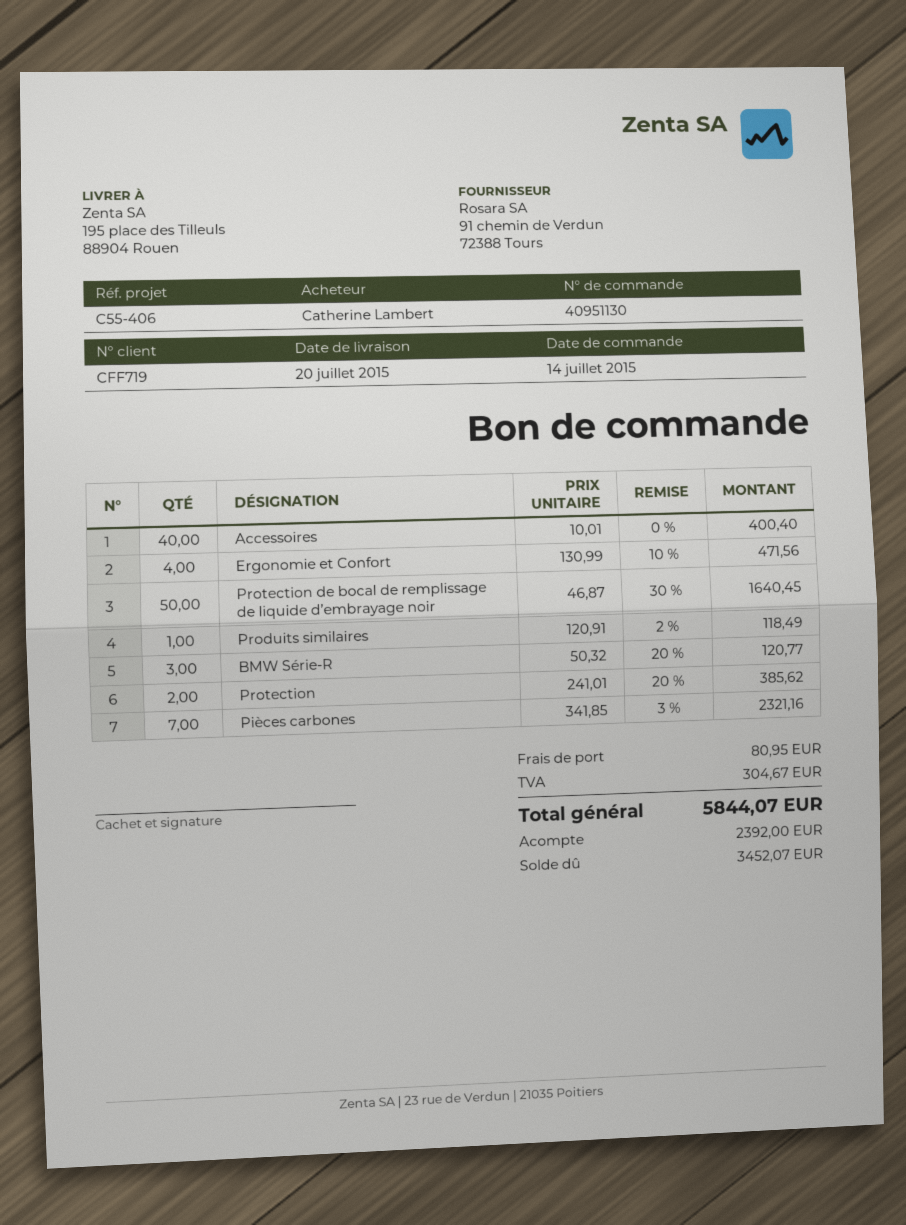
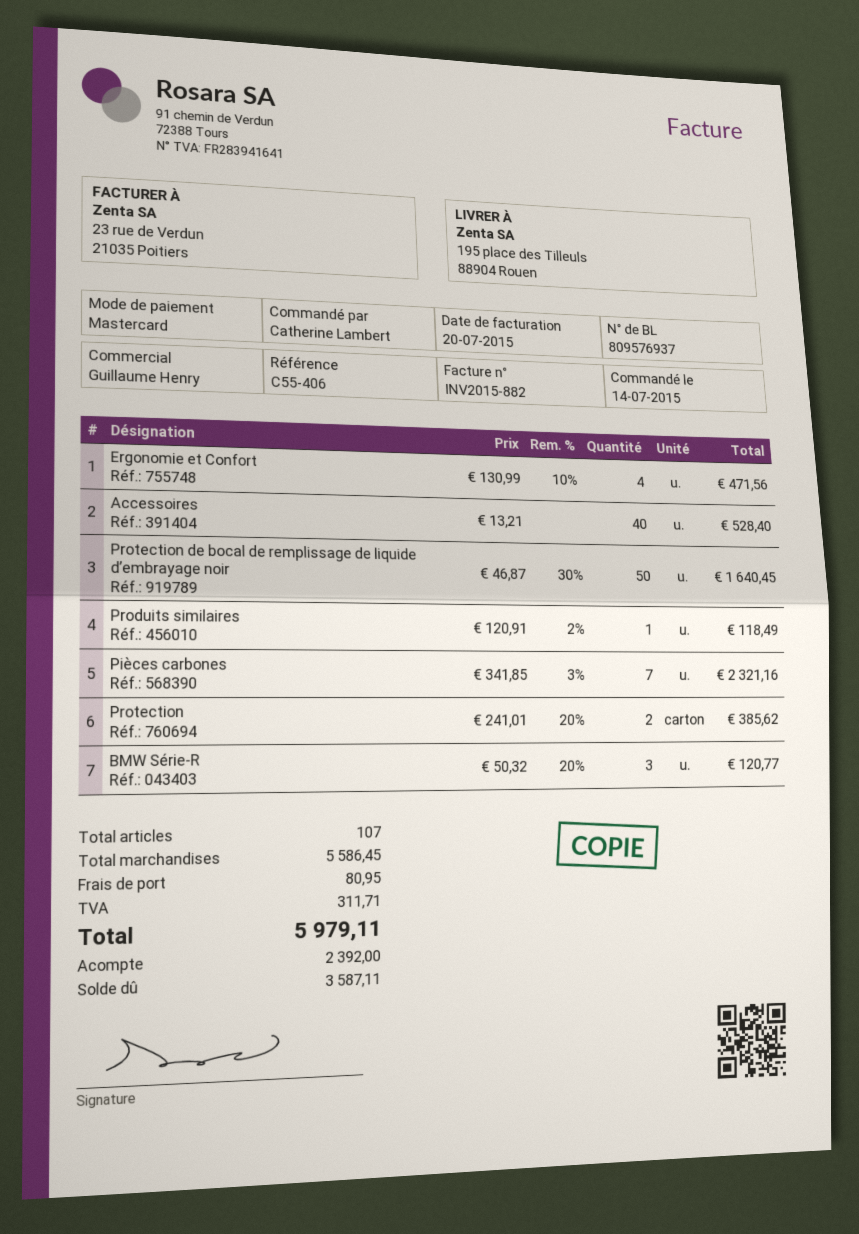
Accessoires: 40 x 10.01 = 400.40 -> 40 x 13.21 = 528.40
tax: 304.67 -> 311.71
total: 5844.07 -> 5979.11
balance: 3452.07 -> 3587.11

